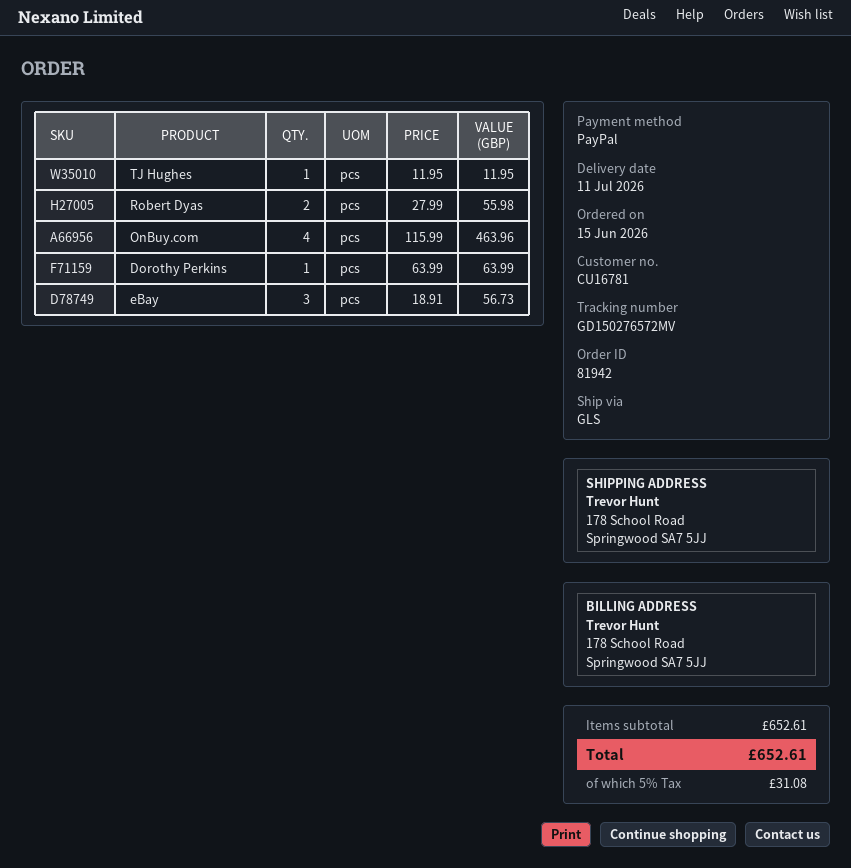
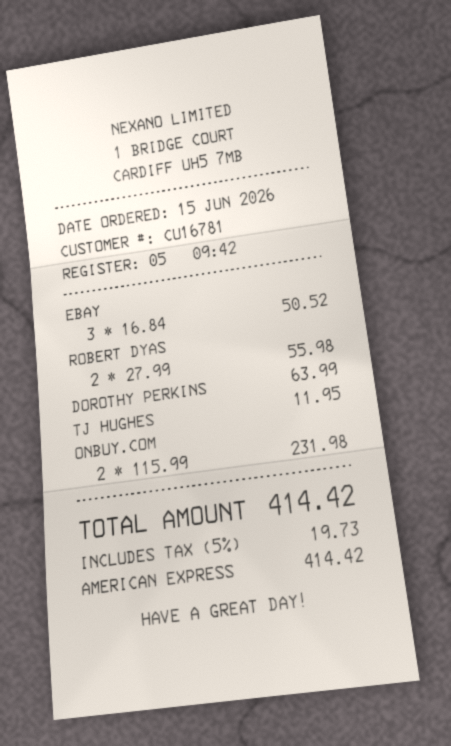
payment method: PayPal -> American Express
OnBuy.com: 4 x 115.99 = 463.96 -> 2 x 115.99 = 231.98
eBay: 3 x 18.91 = 56.73 -> 3 x 16.84 = 50.52
tax: 5% = 31.08 -> 5% = 19.73
total: 652.61 -> 414.42

